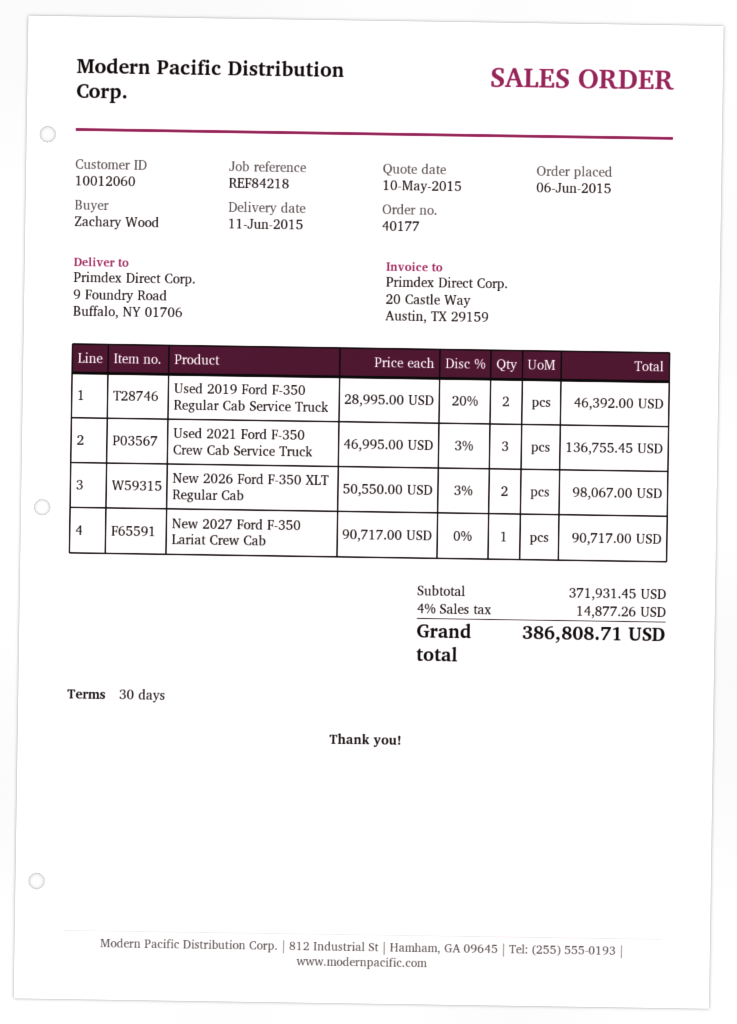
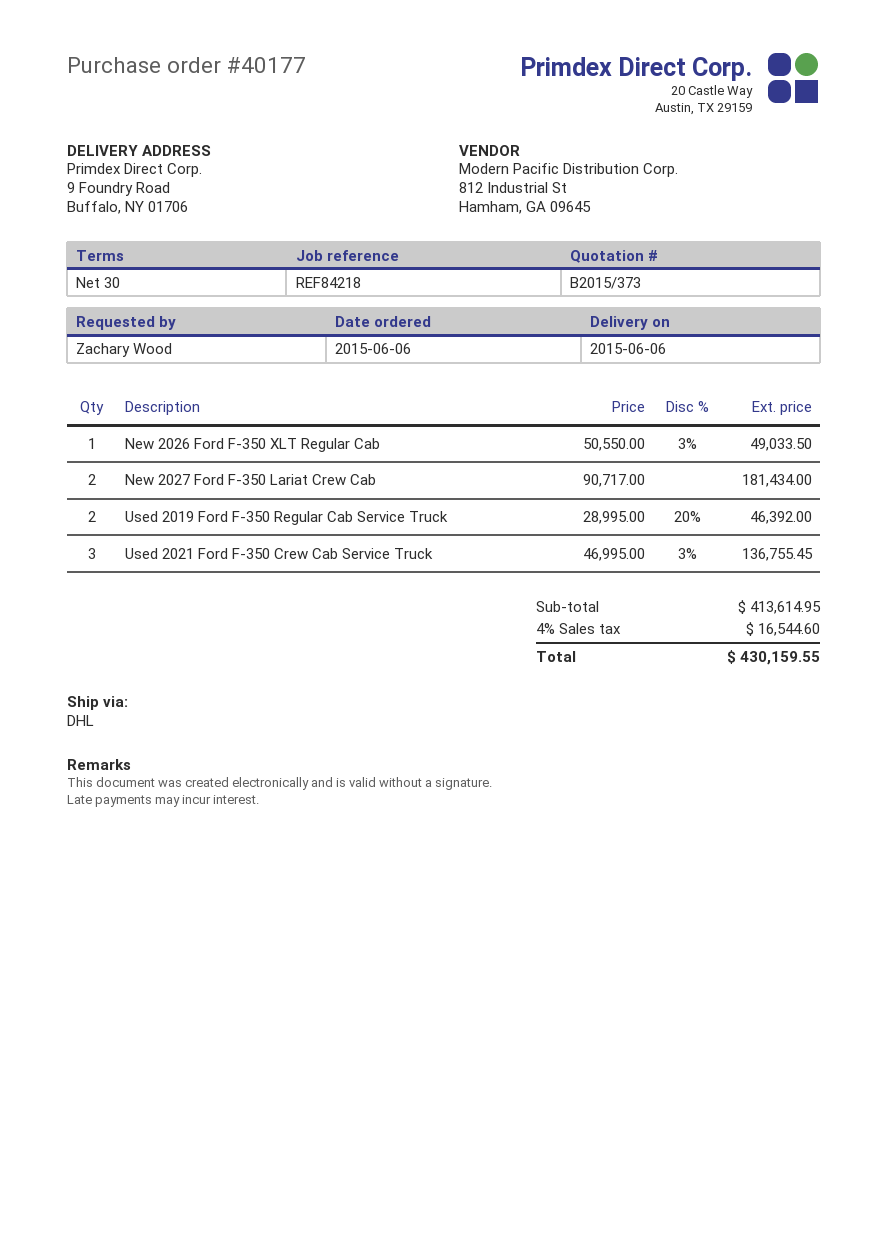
delivery date: 2015-06-11 -> 2015-06-06
New 2026 Ford F-350 XLT Regular Cab: 2 x 50550.00 - 3% = 98067.00 -> 1 x 50550.00 - 3% = 49033.50
New 2027 Ford F-350 Lariat Crew Cab: 1 x 90717.00 = 90717.00 -> 2 x 90717.00 = 181434.00
subtotal: 371931.45 -> 413614.95
tax: 4% = 14877.26 -> 4% = 16544.60
total: 386808.71 -> 430159.55

